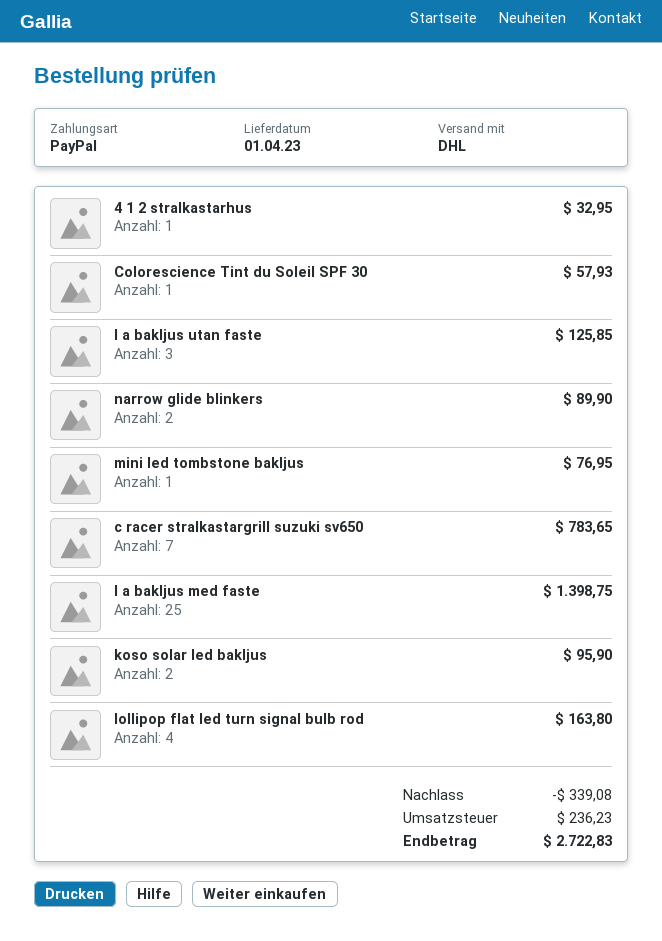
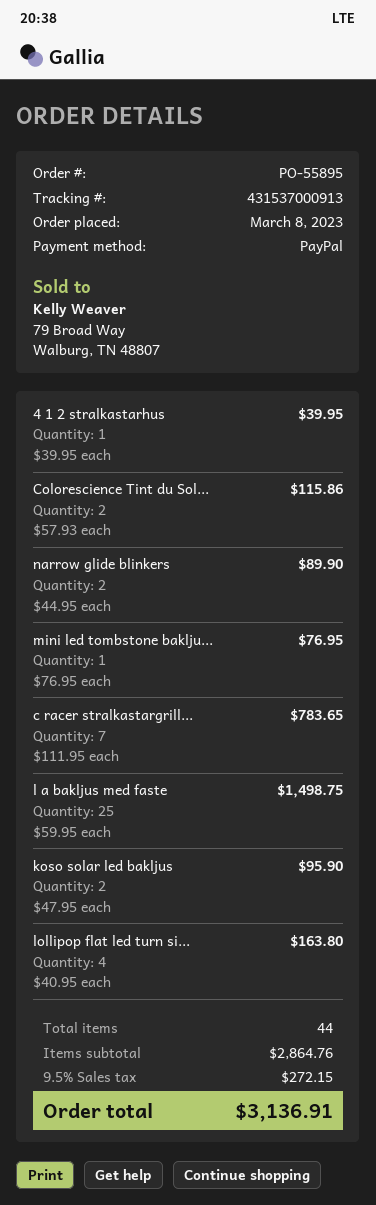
4 1 2 stralkastarhus: 1 for 32.95 -> 1 for 39.95
Colorescience Tint du Soleil SPF 30: 1 for 57.93 -> 2 for 115.86
l a bakljus utan faste: 3 for 125.85 -> none
l a bakljus med faste: 25 for 1398.75 -> 25 for 1498.75
discount: 339.08 -> none
tax: 236.23 -> 272.15
total: 2722.83 -> 3136.91

